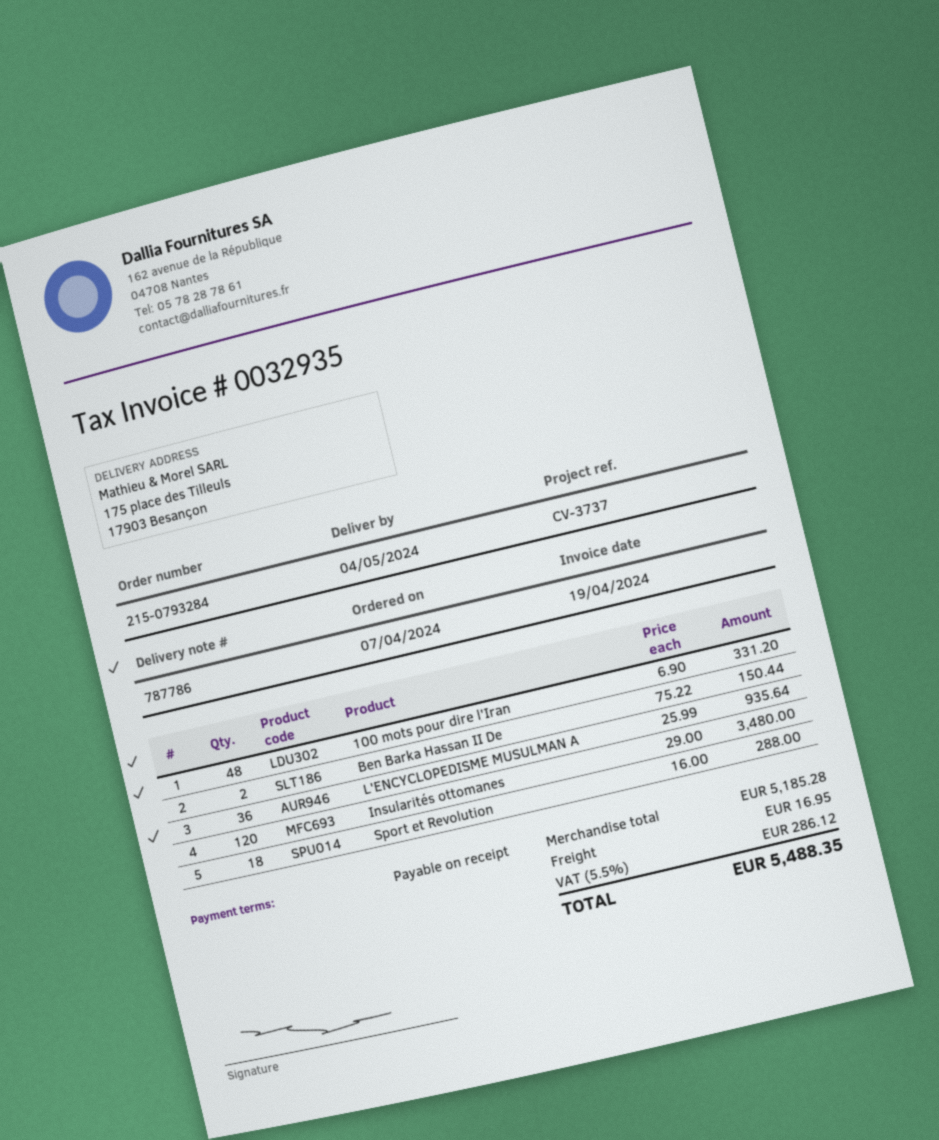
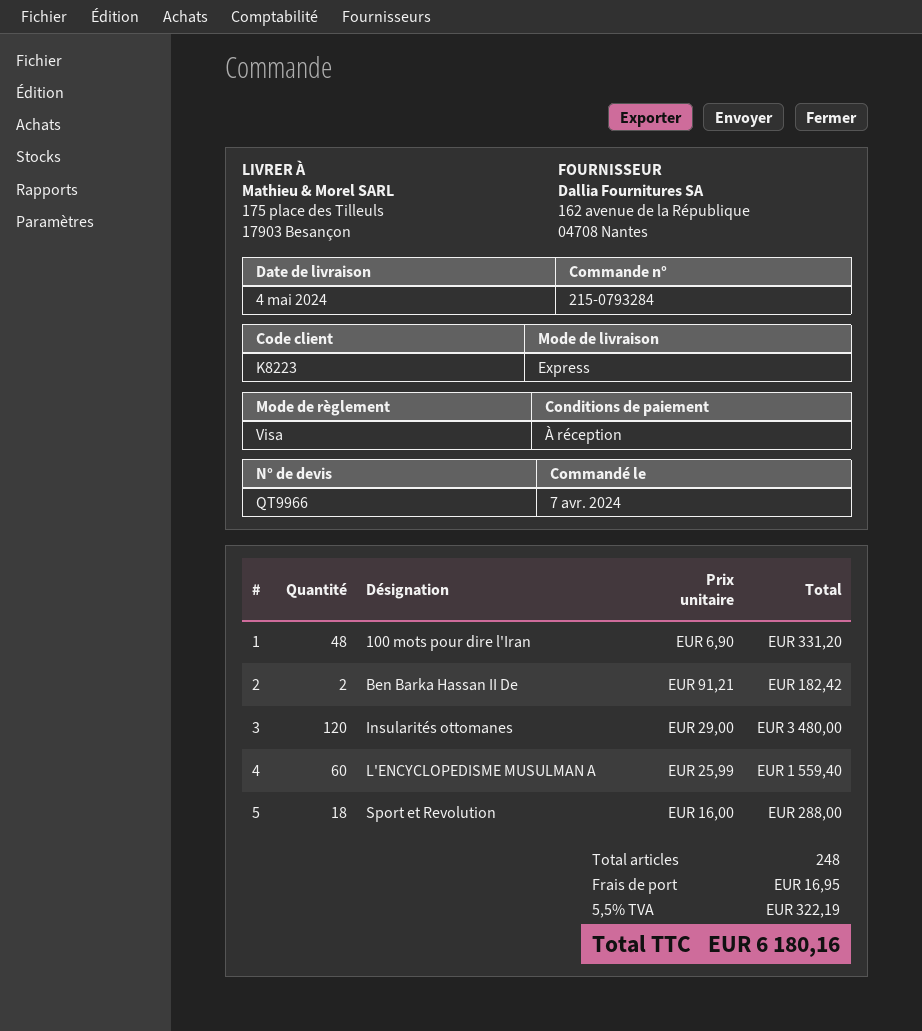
Ben Barka Hassan II De: 2 x 75.22 = 150.44 -> 2 x 91.21 = 182.42
L'ENCYCLOPEDISME MUSULMAN A: 36 x 25.99 = 935.64 -> 60 x 25.99 = 1559.40
tax: 5.5% = 286.12 -> 5.5% = 322.19
total: 5488.35 -> 6180.16

